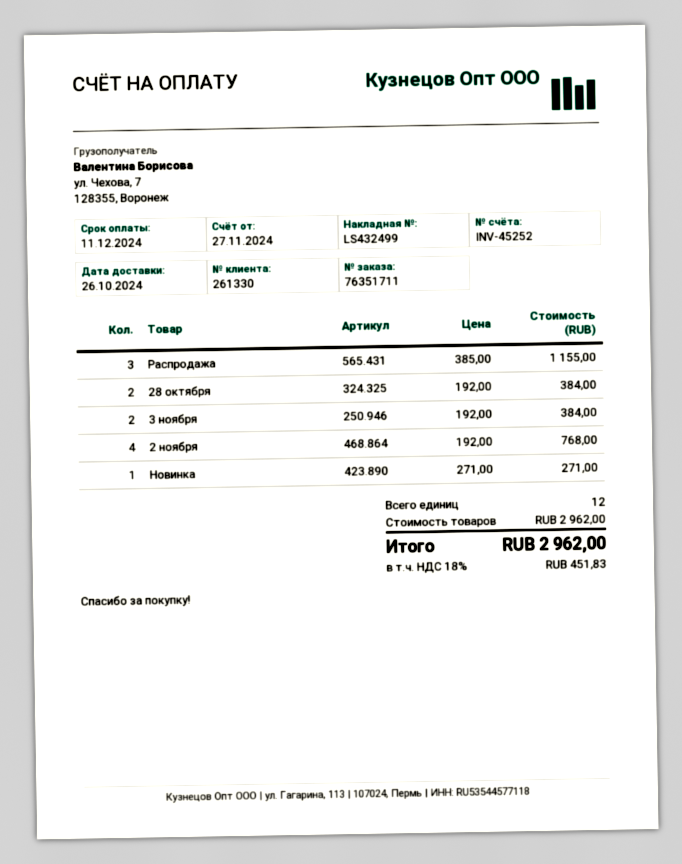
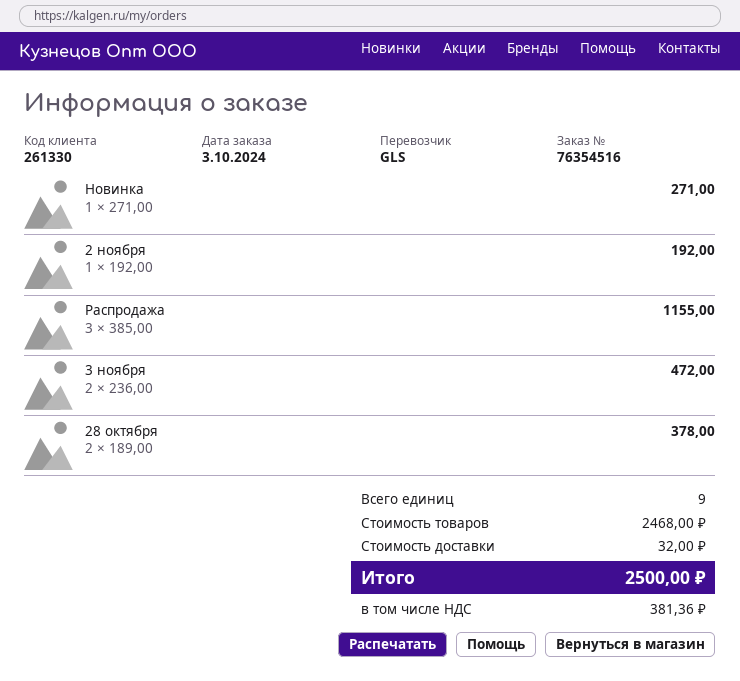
order number: 76351711 -> 76354516
28 октября: 2 x 192.00 = 384.00 -> 2 x 189.00 = 378.00
3 ноября: 2 x 192.00 = 384.00 -> 2 x 236.00 = 472.00
2 ноября: 4 x 192.00 = 768.00 -> 1 x 192.00 = 192.00
total quantity: 12 -> 9
subtotal: 2962.00 -> 2468.00
shipping: none -> 32.00
tax: 451.83 -> 381.36
total: 2962.00 -> 2500.00

